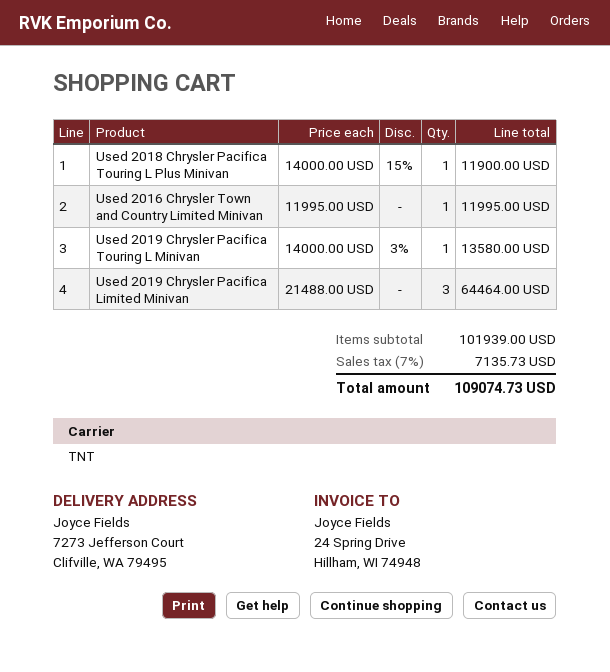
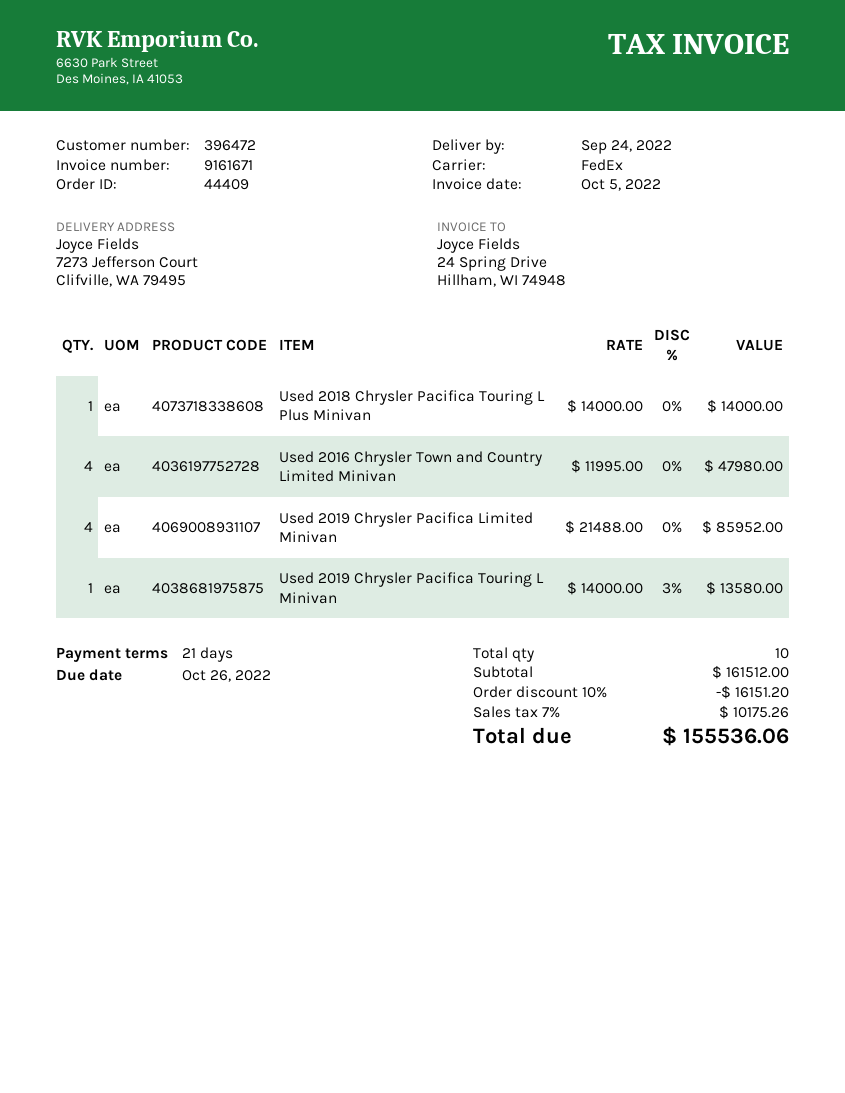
shipping method: TNT -> FedEx
Used 2018 Chrysler Pacifica Touring L Plus Minivan: 1 x 14000.00 - 15% = 11900.00 -> 1 x 14000.00 = 14000.00
Used 2016 Chrysler Town and Country Limited Minivan: 1 x 11995.00 = 11995.00 -> 4 x 11995.00 = 47980.00
Used 2019 Chrysler Pacifica Limited Minivan: 3 x 21488.00 = 64464.00 -> 4 x 21488.00 = 85952.00
subtotal: 101939.00 -> 161512.00
discount: none -> 10% = 16151.20
tax: 7% = 7135.73 -> 7% = 10175.26
total: 109074.73 -> 155536.06

